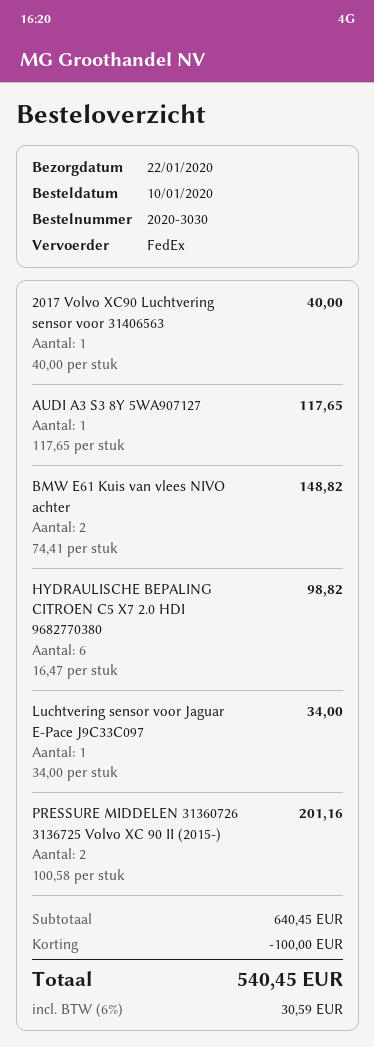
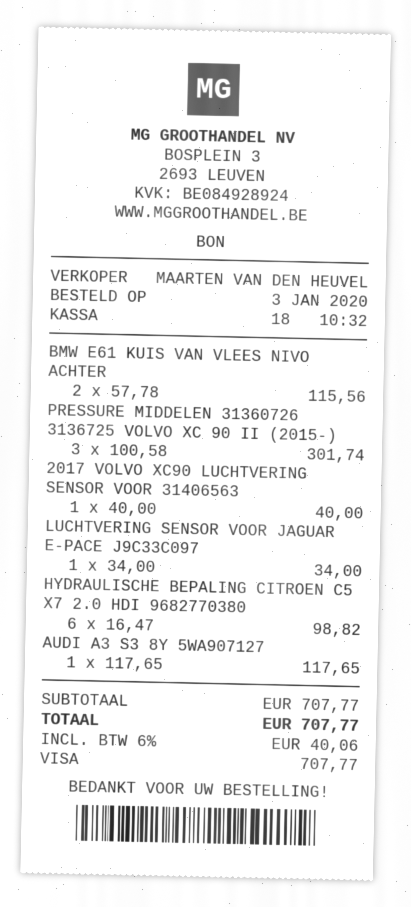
order date: 2020-01-10 -> 2020-01-03
BMW E61 Kuis van vlees NIVO achter: 2 x 74.41 = 148.82 -> 2 x 57.78 = 115.56
PRESSURE MIDDELEN 31360726 3136725 Volvo XC 90 II (2015-): 2 x 100.58 = 201.16 -> 3 x 100.58 = 301.74
subtotal: 640.45 -> 707.77
discount: 100.00 -> none
tax: 6% = 30.59 -> 6% = 40.06
total: 540.45 -> 707.77

